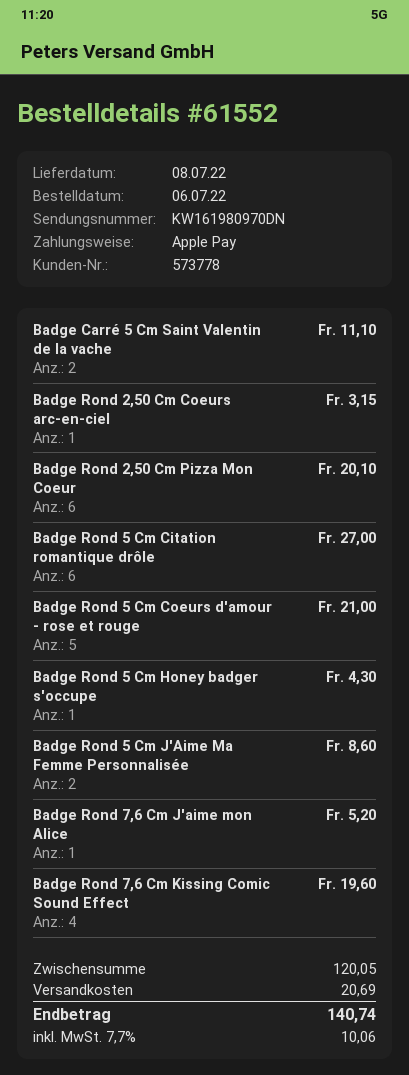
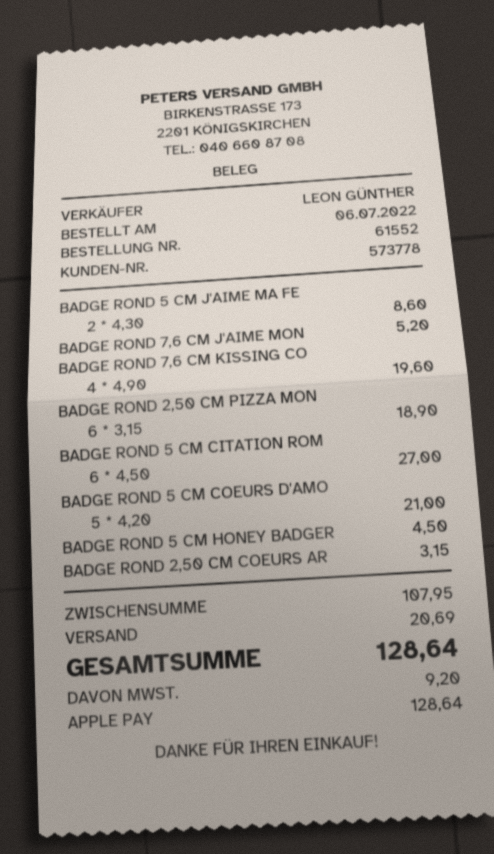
Badge Carré 5 Cm Saint Valentin de la vache: 2 for 11.10 -> none
Badge Rond 2,50 Cm Pizza Mon Coeur: 6 for 20.10 -> 6 for 18.90
Badge Rond 5 Cm Honey badger s'occupe: 1 for 4.30 -> 1 for 4.50
subtotal: 120.05 -> 107.95
tax: 10.06 -> 9.20
total: 140.74 -> 128.64

